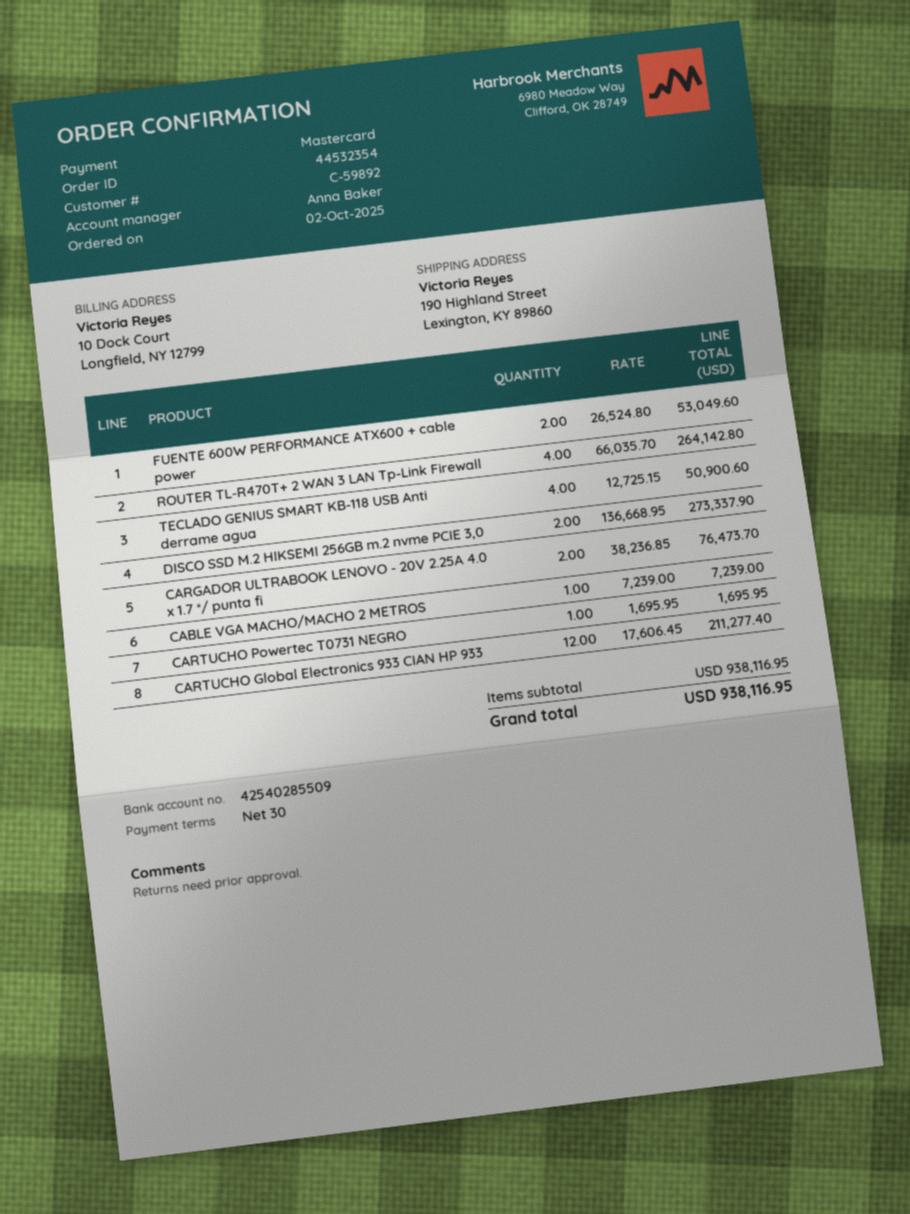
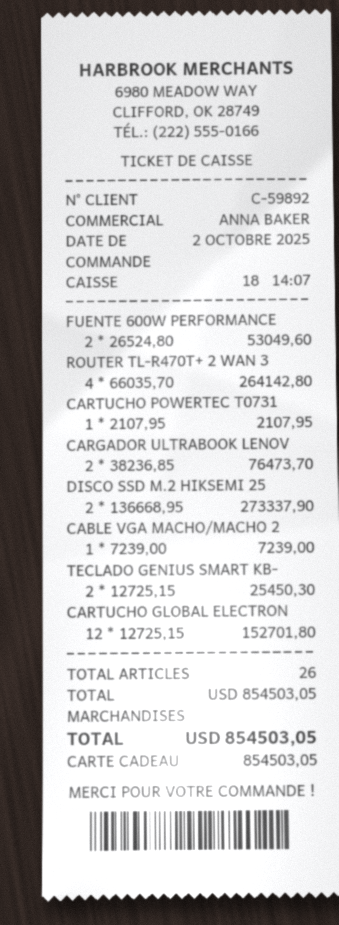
payment method: Mastercard -> gift card
TECLADO GENIUS SMART KB-118 USB Anti derrame agua: 4 x 12725.15 = 50900.60 -> 2 x 12725.15 = 25450.30
CARTUCHO Powertec T0731 NEGRO: 1 x 1695.95 = 1695.95 -> 1 x 2107.95 = 2107.95
CARTUCHO Global Electronics 933 CIAN HP 933: 12 x 17606.45 = 211277.40 -> 12 x 12725.15 = 152701.80
subtotal: 938116.95 -> 854503.05
total: 938116.95 -> 854503.05

